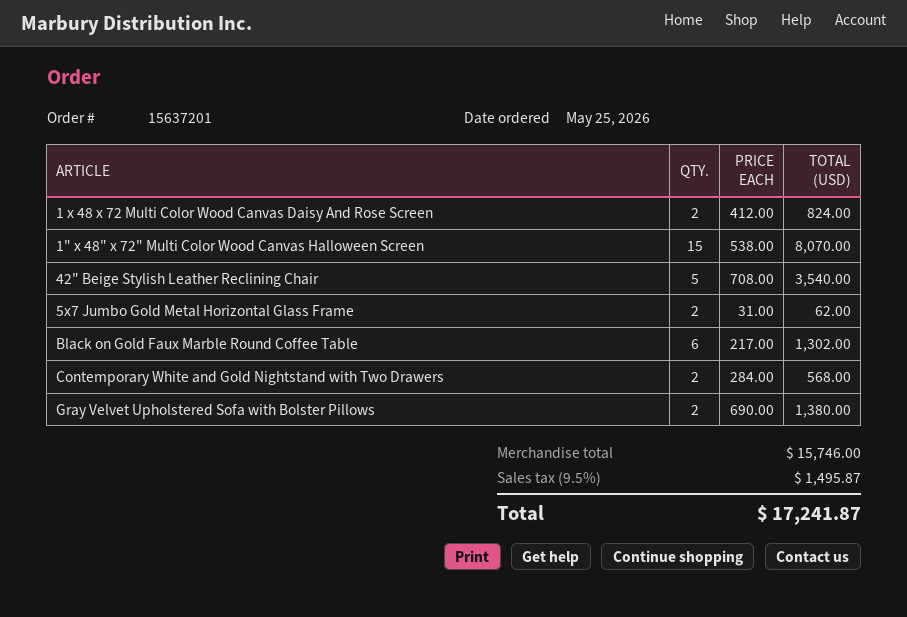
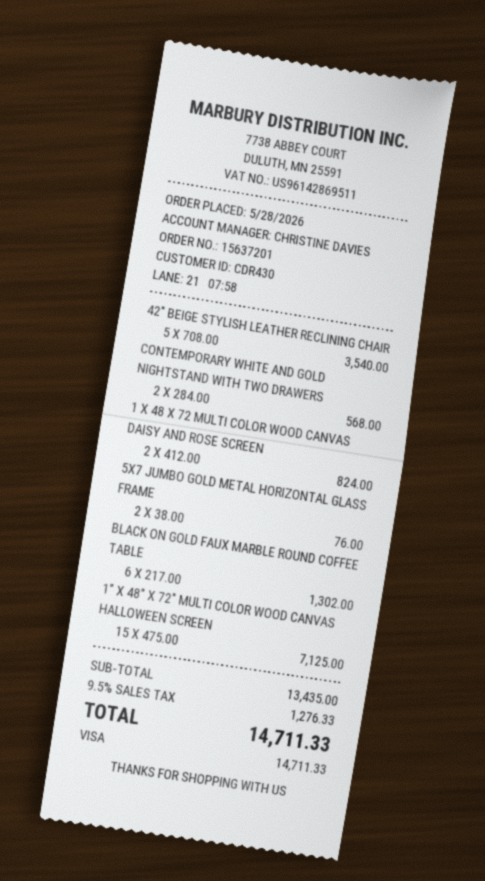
order date: 2026-05-25 -> 2026-05-28
1" x 48" x 72" Multi Color Wood Canvas Halloween Screen: 15 x 538.00 = 8070.00 -> 15 x 475.00 = 7125.00
5x7 Jumbo Gold Metal Horizontal Glass Frame: 2 x 31.00 = 62.00 -> 2 x 38.00 = 76.00
Gray Velvet Upholstered Sofa with Bolster Pillows: 2 x 690.00 = 1380.00 -> none
subtotal: 15746.00 -> 13435.00
tax: 9.5% = 1495.87 -> 9.5% = 1276.33
total: 17241.87 -> 14711.33

